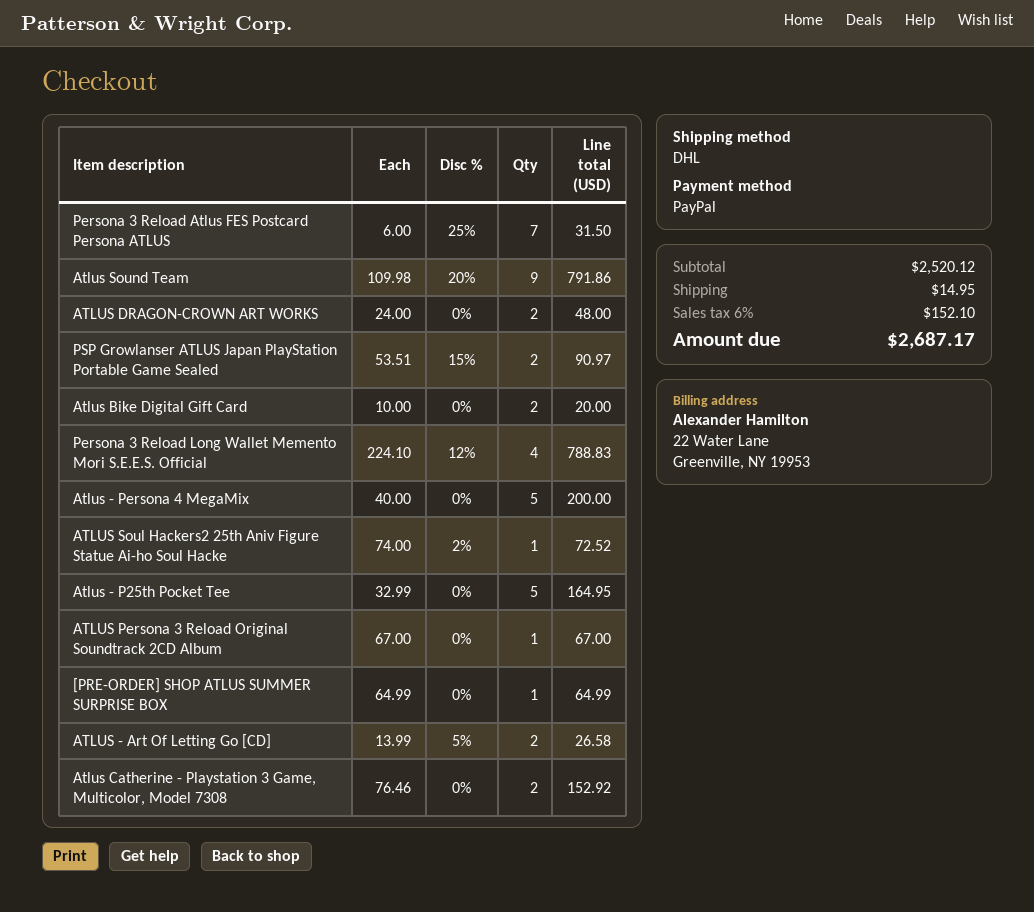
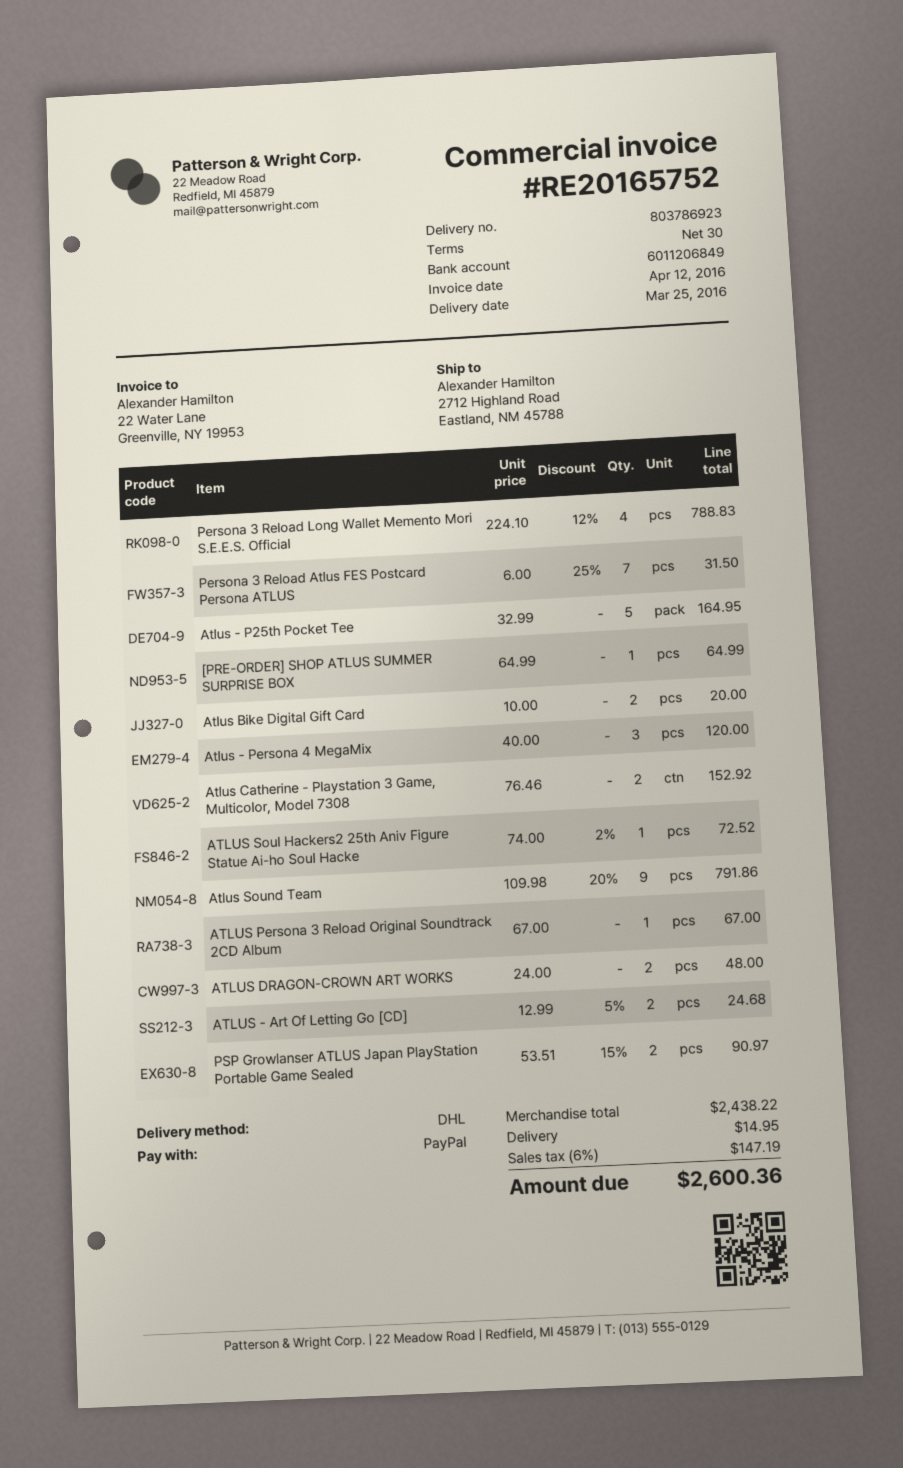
Atlus - Persona 4 MegaMix: 5 x 40.00 = 200.00 -> 3 x 40.00 = 120.00
ATLUS - Art Of Letting Go [CD]: 2 x 13.99 - 5% = 26.58 -> 2 x 12.99 - 5% = 24.68
subtotal: 2520.12 -> 2438.22
tax: 6% = 152.10 -> 6% = 147.19
total: 2687.17 -> 2600.36

